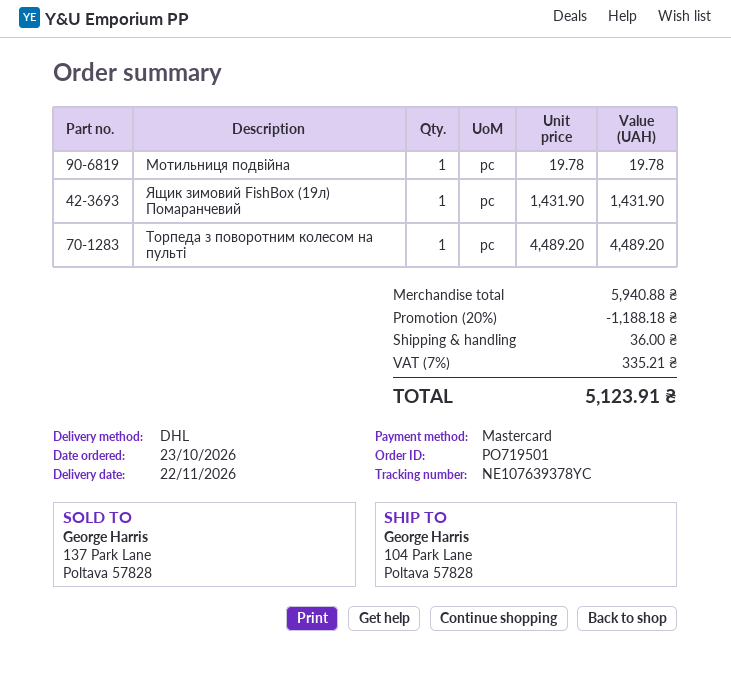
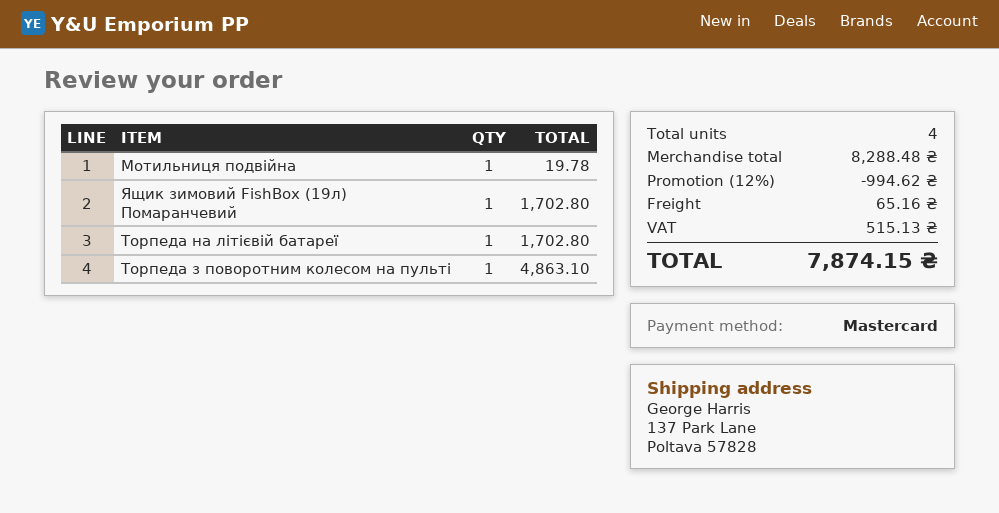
ship to: 104 Park Lane, Poltava 57828 -> 137 Park Lane, Poltava 57828
Ящик зимовий FishBox (19л) Помаранчевий: 1 for 1431.90 -> 1 for 1702.80
Торпеда з поворотним колесом на пульті: 1 for 4489.20 -> 1 for 4863.10
Торпеда на літієвій батареї: none -> 1 for 1702.80
subtotal: 5940.88 -> 8288.48
discount: 20% = 1188.18 -> 12% = 994.62
shipping: 36.00 -> 65.16
tax: 335.21 -> 515.13
total: 5123.91 -> 7874.15

